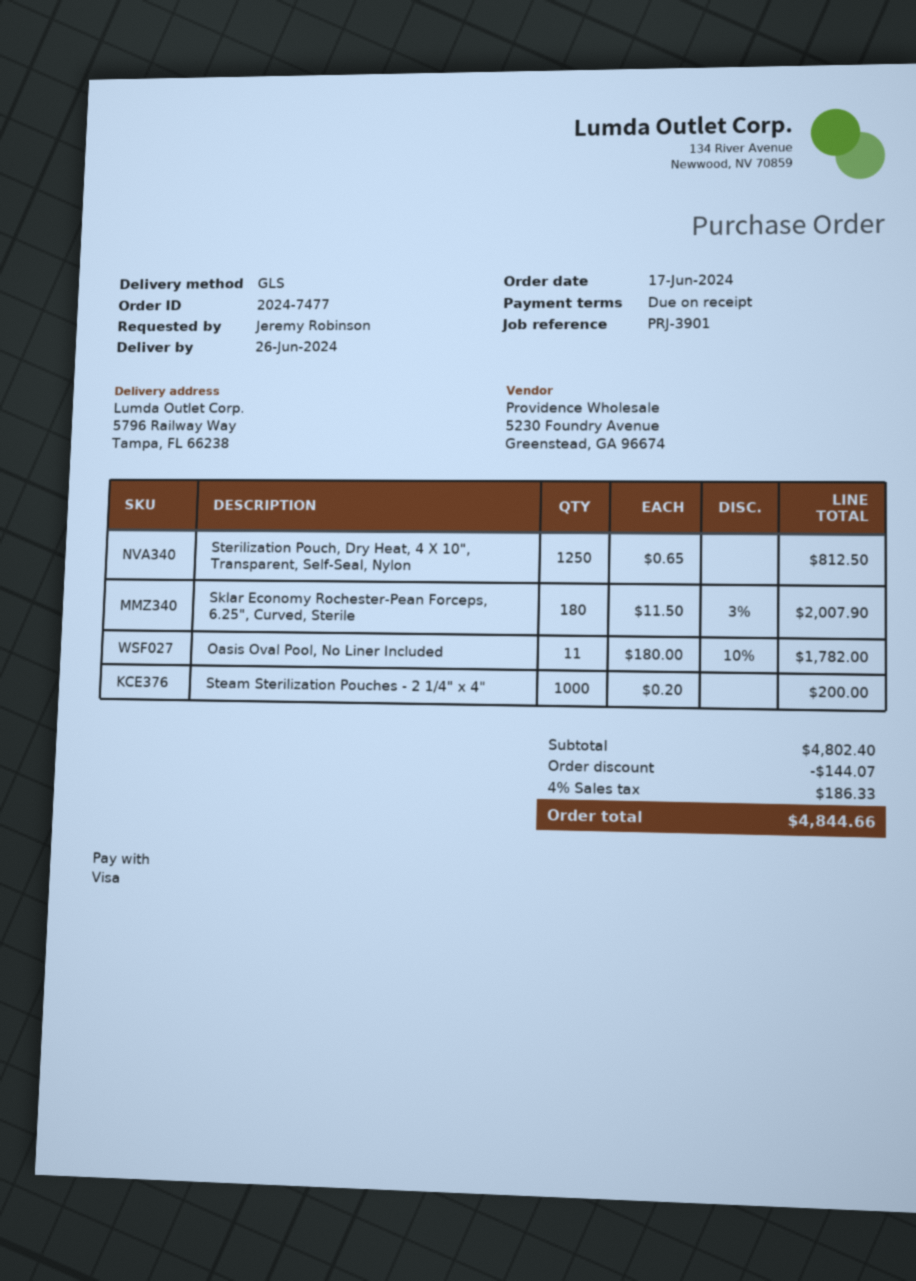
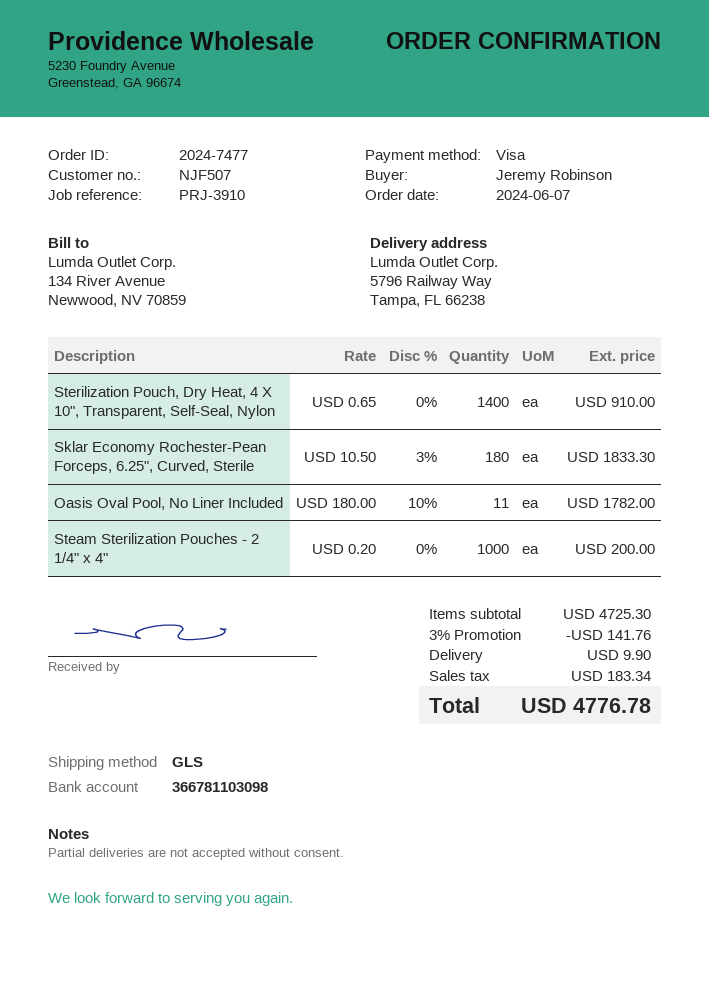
order date: 2024-06-17 -> 2024-06-07
reference: PRJ-3901 -> PRJ-3910
Sterilization Pouch, Dry Heat, 4 X 10", Transparent, Self-Seal, Nylon: 1250 x 0.65 = 812.50 -> 1400 x 0.65 = 910.00
Sklar Economy Rochester-Pean Forceps, 6.25", Curved, Sterile: 180 x 11.50 - 3% = 2007.90 -> 180 x 10.50 - 3% = 1833.30
subtotal: 4802.40 -> 4725.30
discount: 144.07 -> 141.76
shipping: none -> 9.90
tax: 186.33 -> 183.34
total: 4844.66 -> 4776.78

